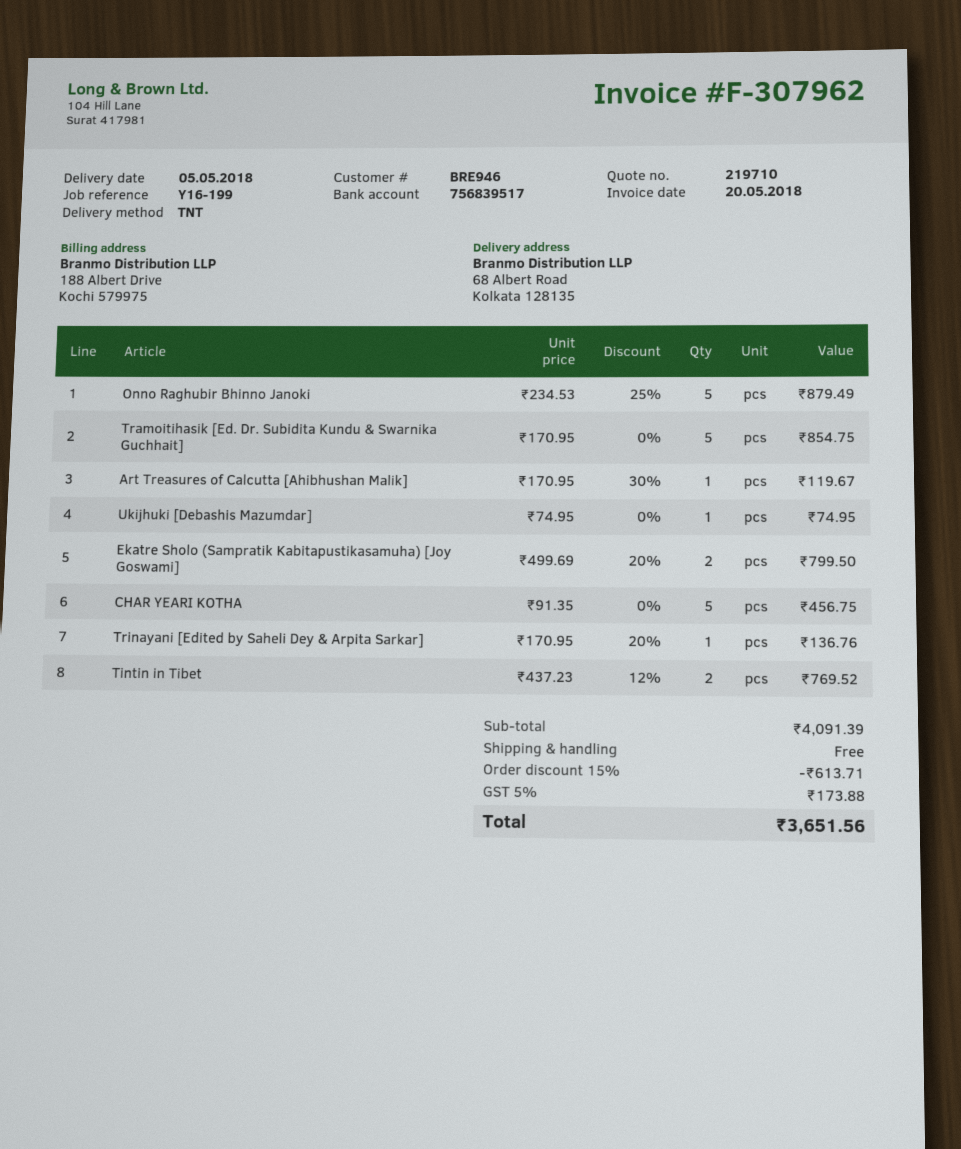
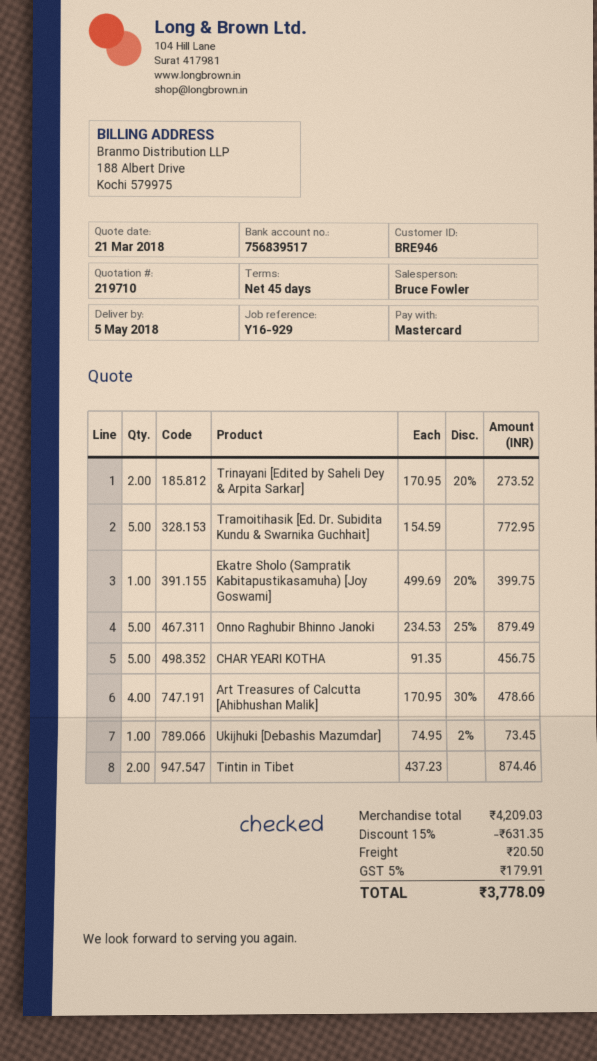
reference: Y16-199 -> Y16-929
Tramoitihasik [Ed. Dr. Subidita Kundu & Swarnika Guchhait]: 5 x 170.95 = 854.75 -> 5 x 154.59 = 772.95
Art Treasures of Calcutta [Ahibhushan Malik]: 1 x 170.95 - 30% = 119.67 -> 4 x 170.95 - 30% = 478.66
Ukijhuki [Debashis Mazumdar]: 1 x 74.95 = 74.95 -> 1 x 74.95 - 2% = 73.45
Ekatre Sholo (Sampratik Kabitapustikasamuha) [Joy Goswami]: 2 x 499.69 - 20% = 799.50 -> 1 x 499.69 - 20% = 399.75
Trinayani [Edited by Saheli Dey & Arpita Sarkar]: 1 x 170.95 - 20% = 136.76 -> 2 x 170.95 - 20% = 273.52
Tintin in Tibet: 2 x 437.23 - 12% = 769.52 -> 2 x 437.23 = 874.46
subtotal: 4091.39 -> 4209.03
discount: 15% = 613.71 -> 15% = 631.35
shipping: 0.00 -> 20.50
tax: 5% = 173.88 -> 5% = 179.91
total: 3651.56 -> 3778.09

